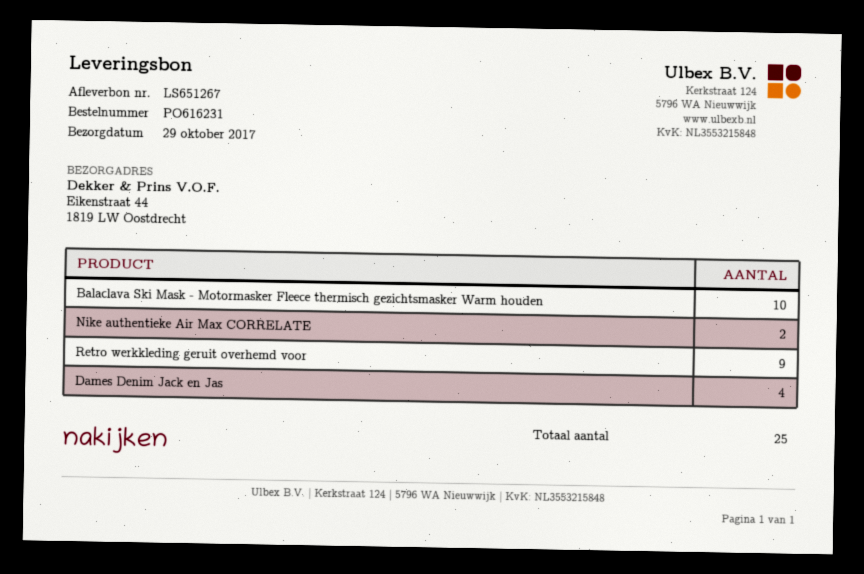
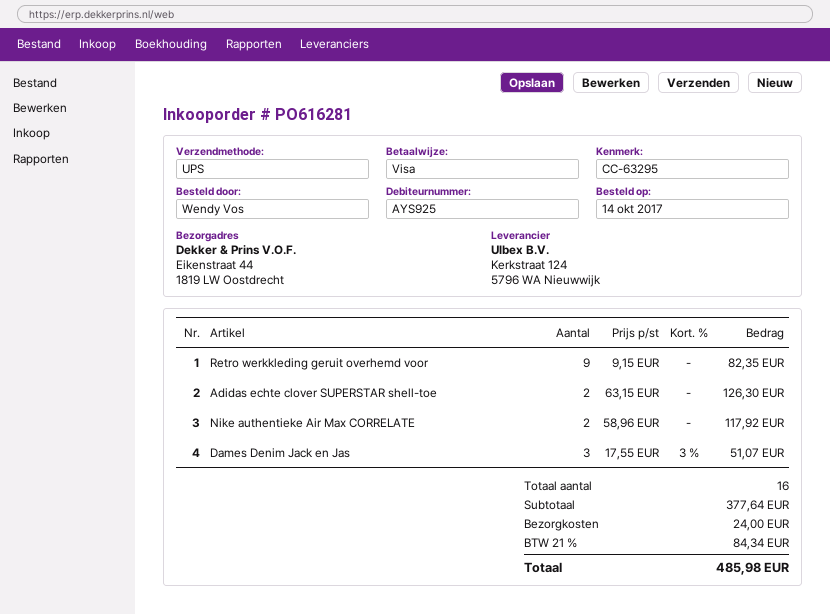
order number: PO616231 -> PO616281
Balaclava Ski Mask - Motormasker Fleece thermisch gezichtsmasker Warm houden: 10 -> none
Dames Denim Jack en Jas: 4 -> 3
Adidas echte clover SUPERSTAR shell-toe: none -> 2
total quantity: 25 -> 16

